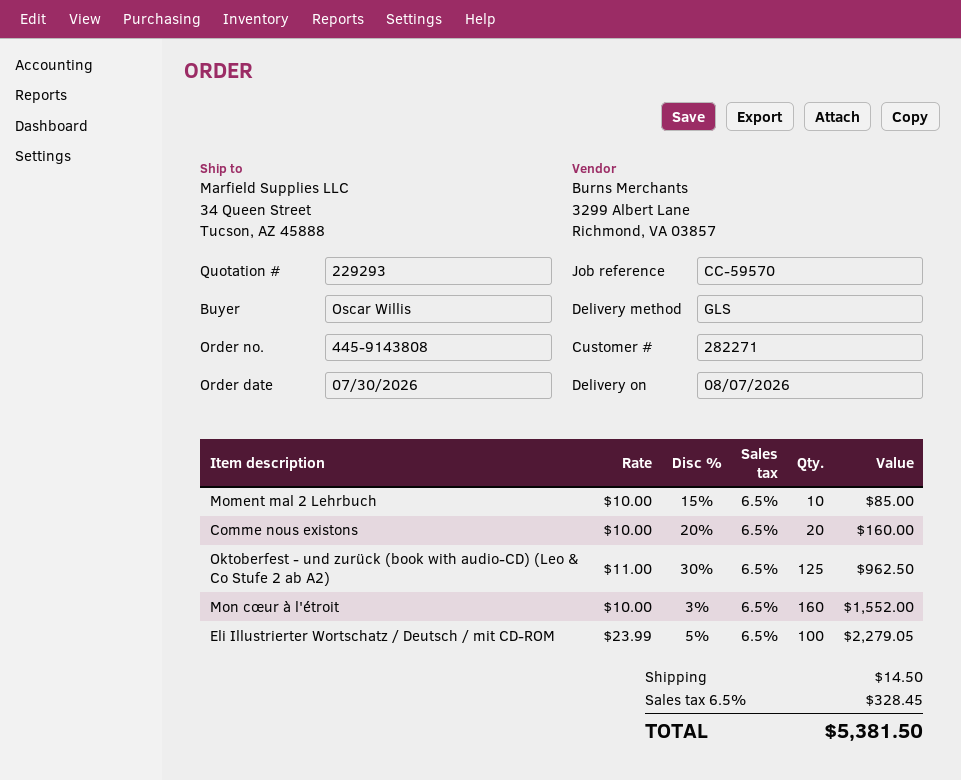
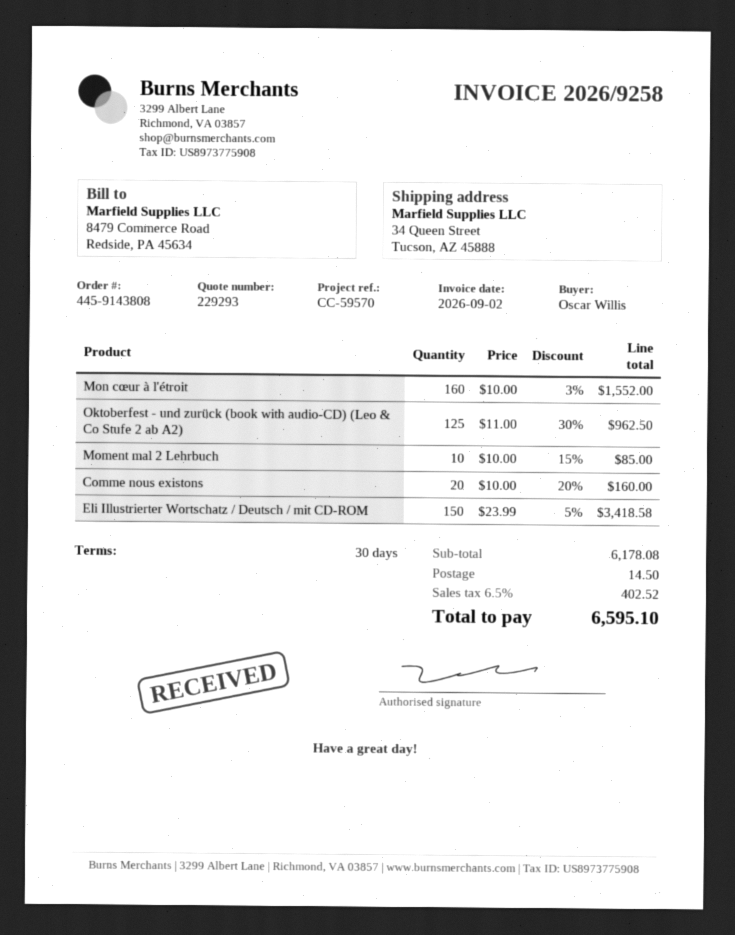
Eli Illustrierter Wortschatz / Deutsch / mit CD-ROM: 100 x 23.99 - 5% = 2279.05 -> 150 x 23.99 - 5% = 3418.58
tax: 6.5% = 328.45 -> 6.5% = 402.52
total: 5381.50 -> 6595.10

